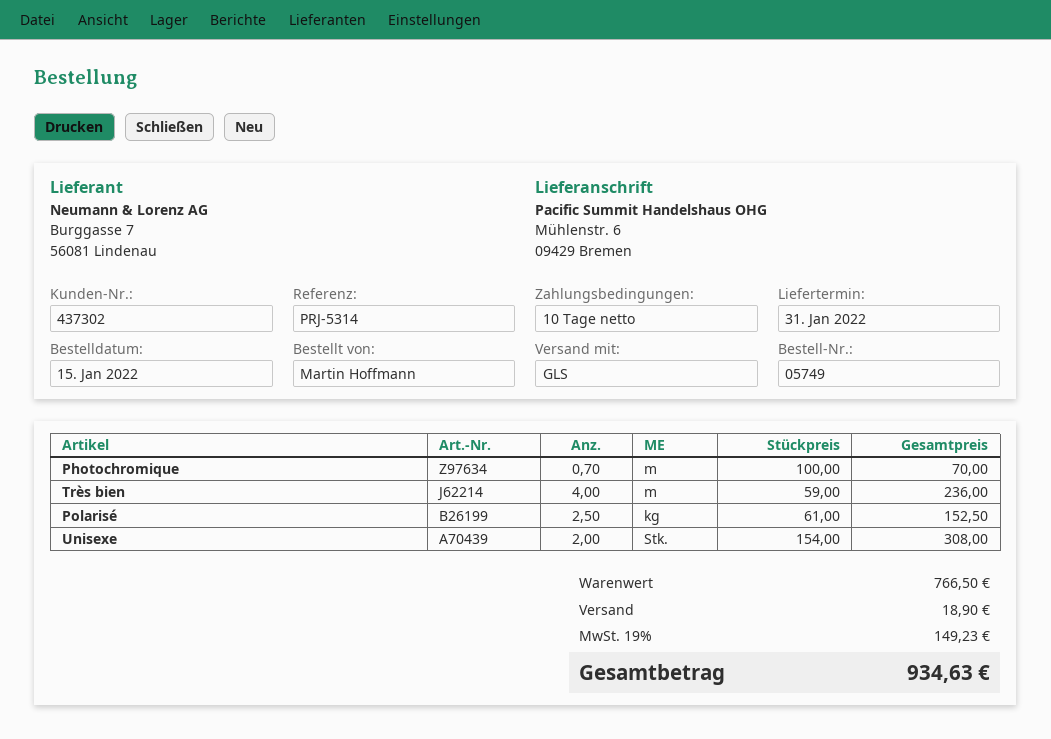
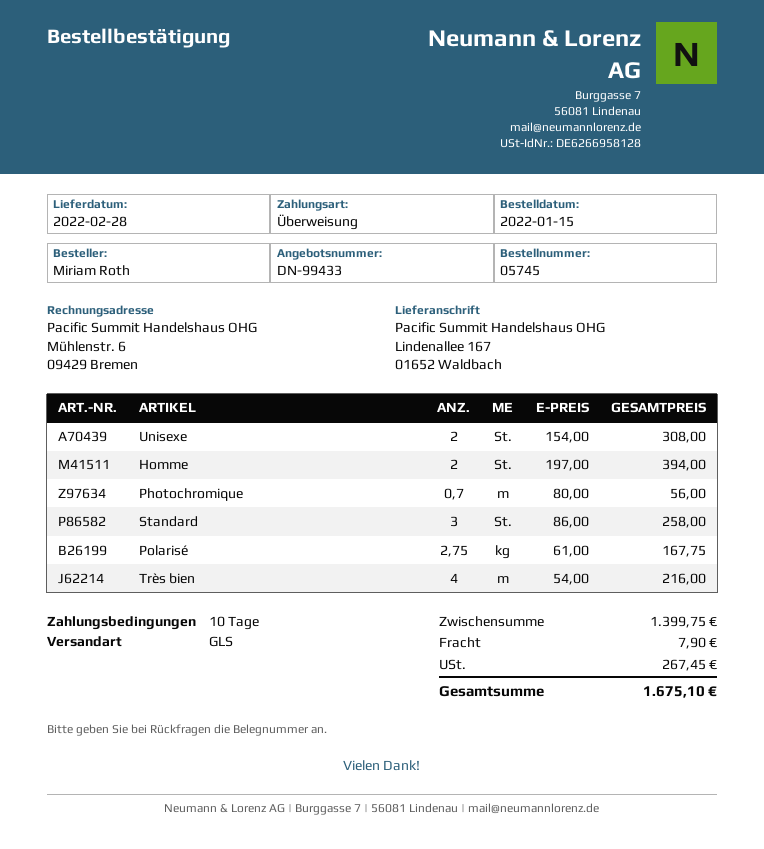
order number: 05749 -> 05745
delivery date: 2022-01-31 -> 2022-02-28
ordered by: Martin Hoffmann -> Miriam Roth
ship to: Mühlenstr. 6, 09429 Bremen -> Lindenallee 167, 01652 Waldbach
Photochromique: 0.7 x 100.00 = 70.00 -> 0.7 x 80.00 = 56.00
Très bien: 4 x 59.00 = 236.00 -> 4 x 54.00 = 216.00
Polarisé: 2.5 x 61.00 = 152.50 -> 2.75 x 61.00 = 167.75
Homme: none -> 2 x 197.00 = 394.00
Standard: none -> 3 x 86.00 = 258.00
subtotal: 766.50 -> 1399.75
shipping: 18.90 -> 7.90
tax: 149.23 -> 267.45
total: 934.63 -> 1675.10

